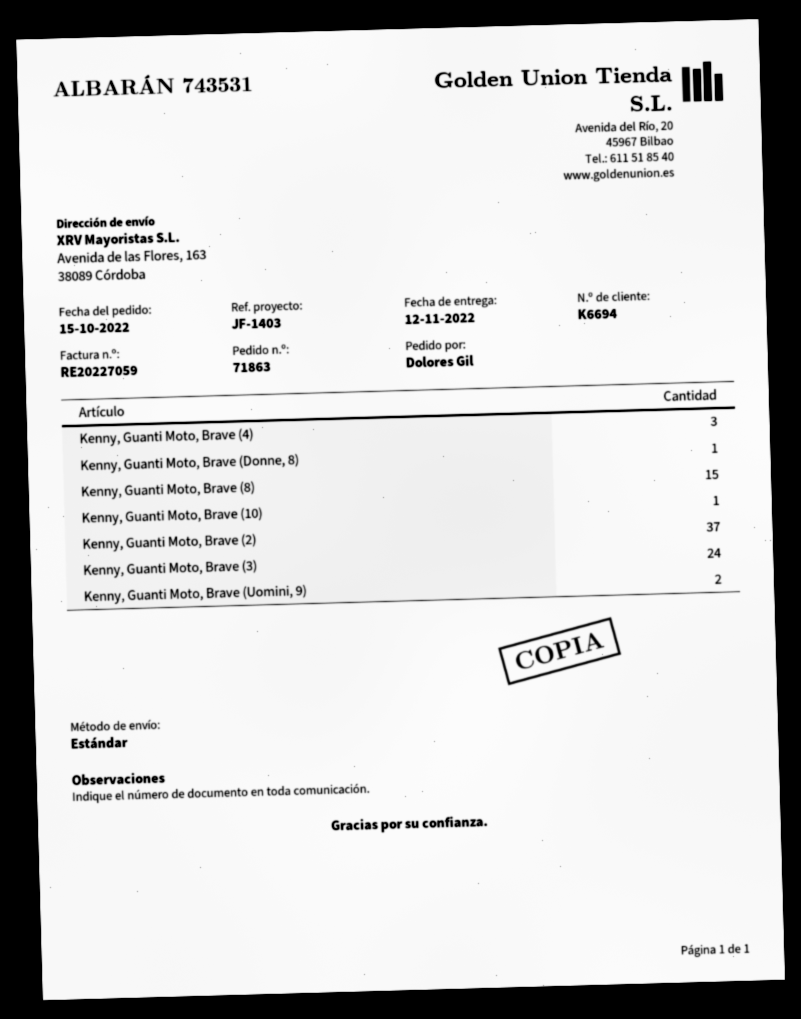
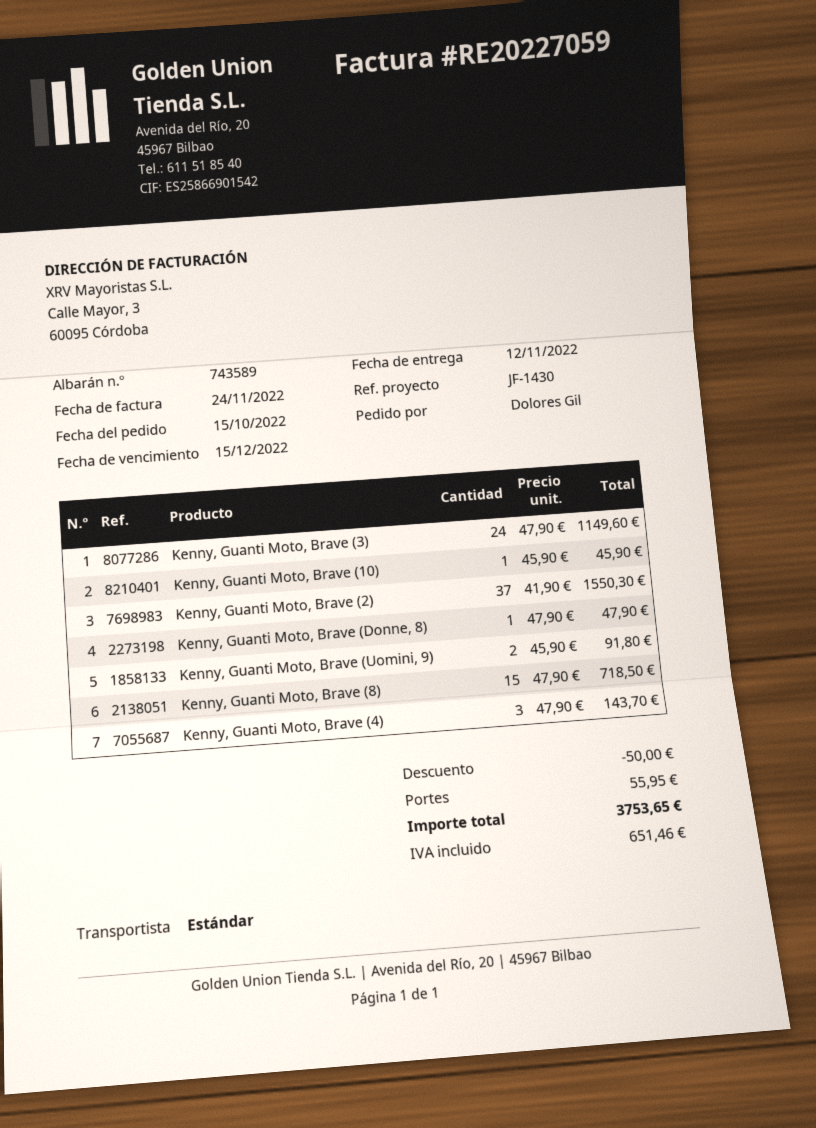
delivery note number: 743531 -> 743589
reference: JF-1403 -> JF-1430

